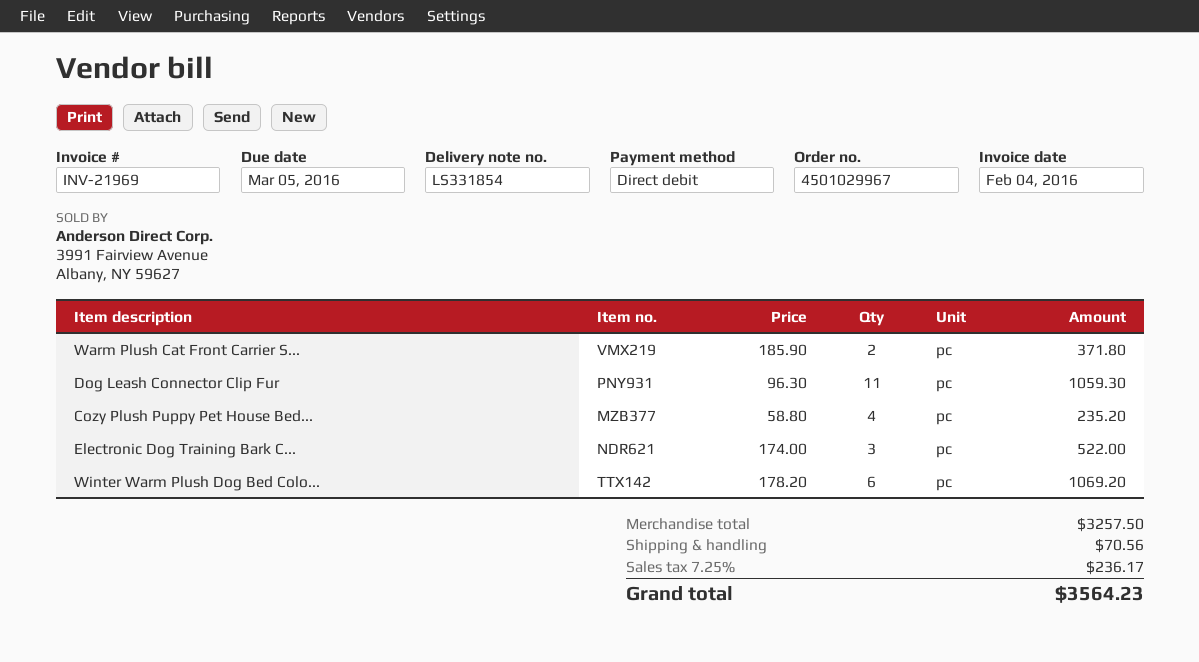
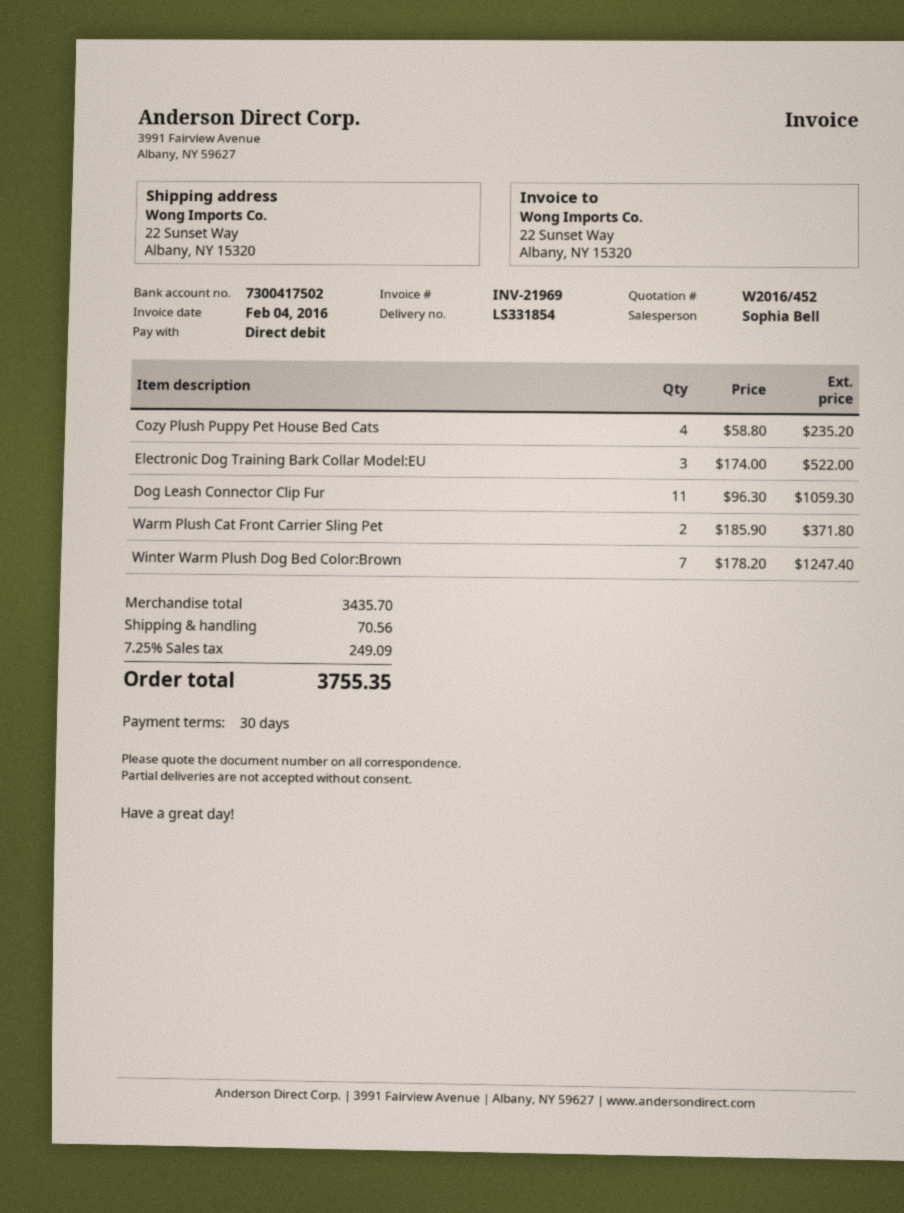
Winter Warm Plush Dog Bed Colo...: 6 x 178.20 = 1069.20 -> 7 x 178.20 = 1247.40
subtotal: 3257.50 -> 3435.70
tax: 7.25% = 236.17 -> 7.25% = 249.09
total: 3564.23 -> 3755.35

